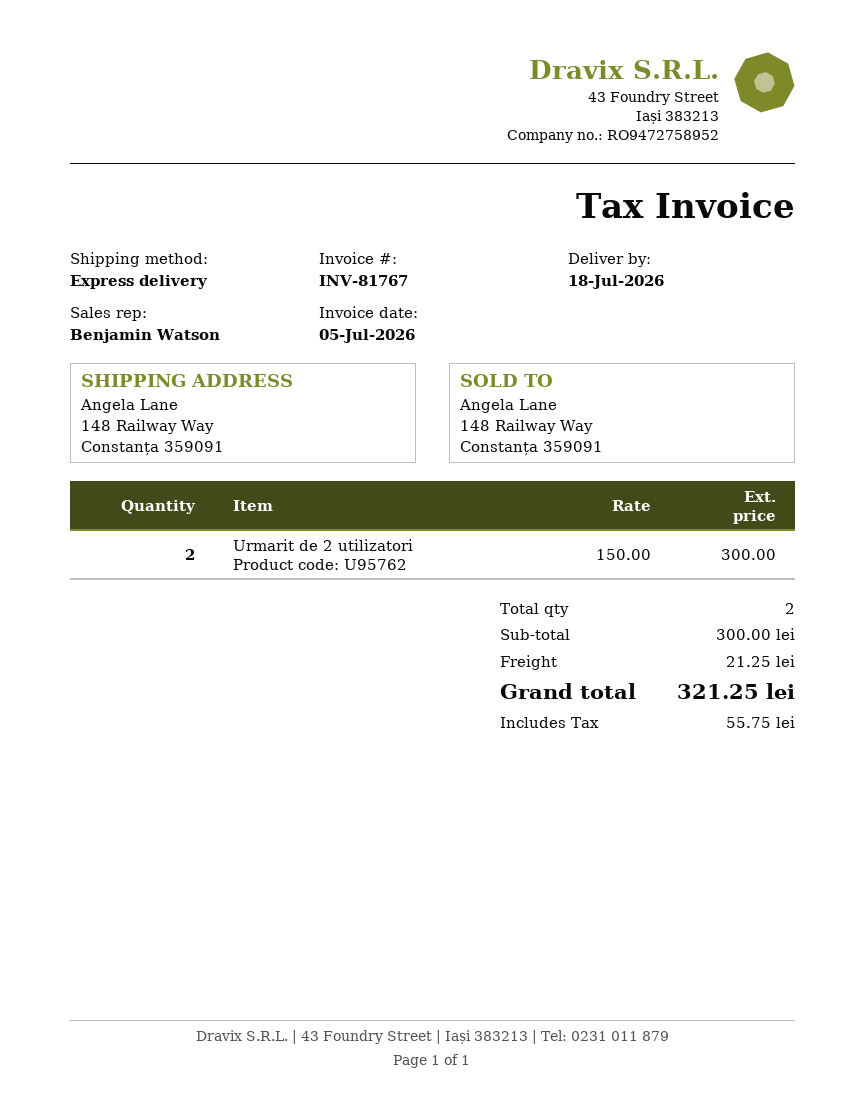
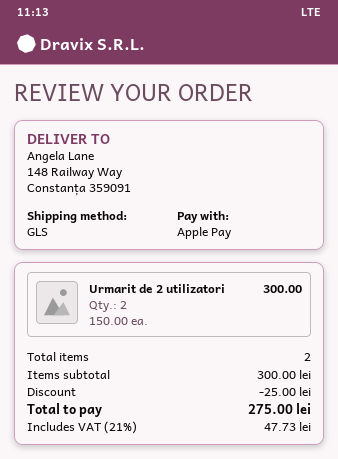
shipping method: express -> GLS
discount: none -> 25.00
shipping: 21.25 -> none
tax: 55.75 -> 47.73
total: 321.25 -> 275.00

